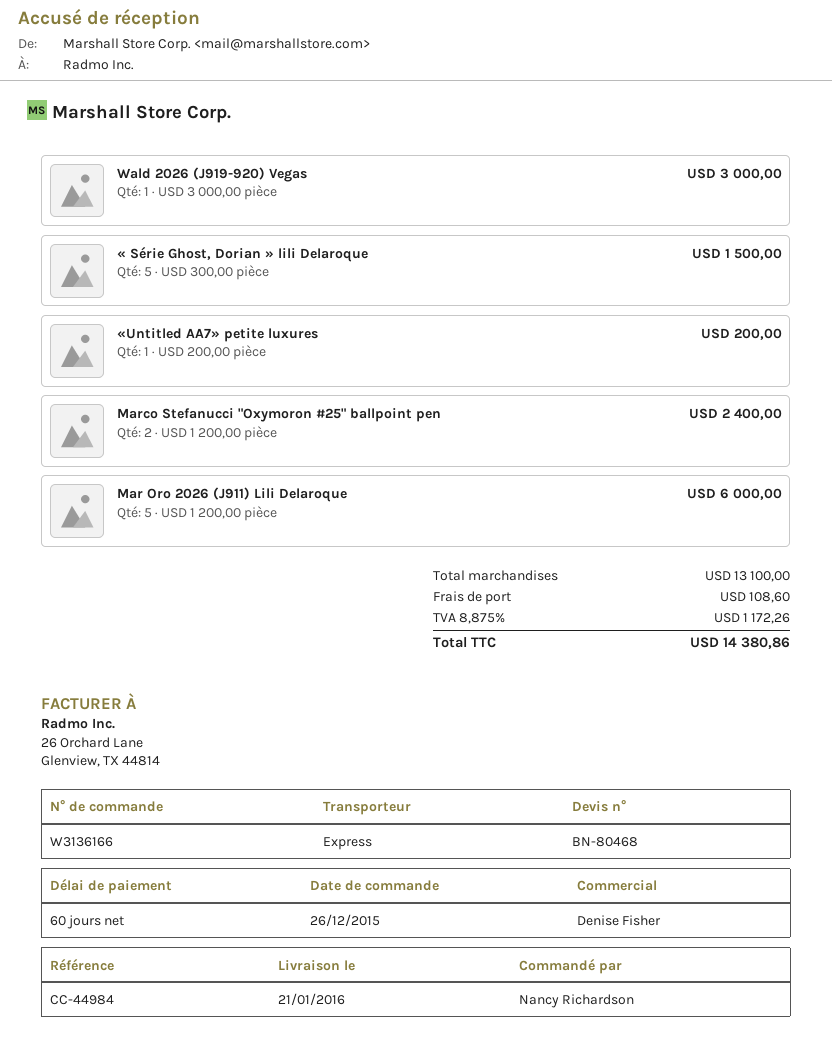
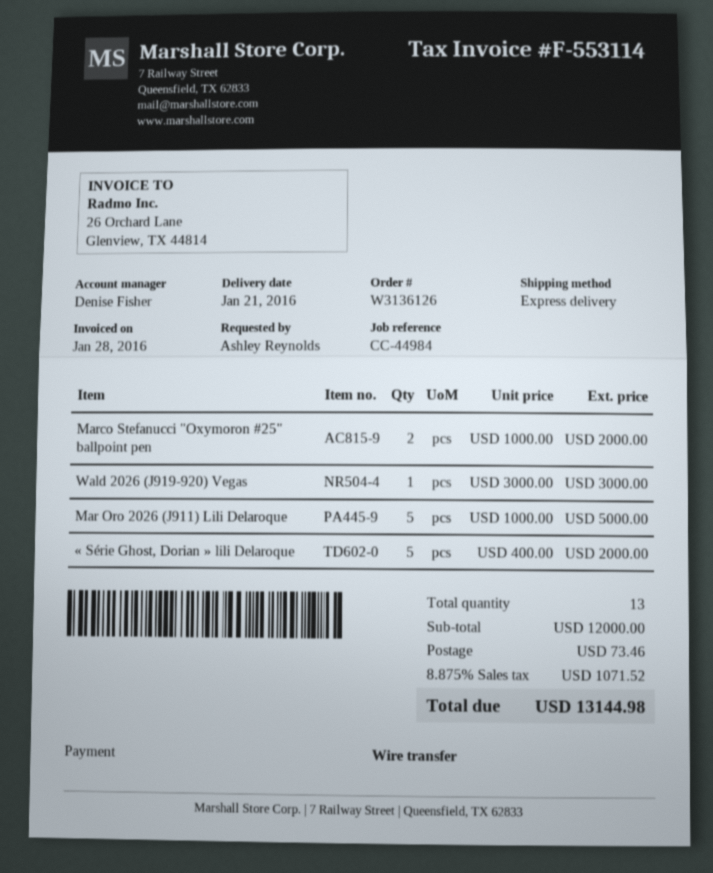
order number: W3136166 -> W3136126
ordered by: Nancy Richardson -> Ashley Reynolds
« Série Ghost, Dorian » lili Delaroque: 5 x 300.00 = 1500.00 -> 5 x 400.00 = 2000.00
«Untitled AA7» petite luxures: 1 x 200.00 = 200.00 -> none
Marco Stefanucci "Oxymoron #25" ballpoint pen: 2 x 1200.00 = 2400.00 -> 2 x 1000.00 = 2000.00
Mar Oro 2026 (J911) Lili Delaroque: 5 x 1200.00 = 6000.00 -> 5 x 1000.00 = 5000.00
subtotal: 13100.00 -> 12000.00
shipping: 108.60 -> 73.46
tax: 8.875% = 1172.26 -> 8.875% = 1071.52
total: 14380.86 -> 13144.98

